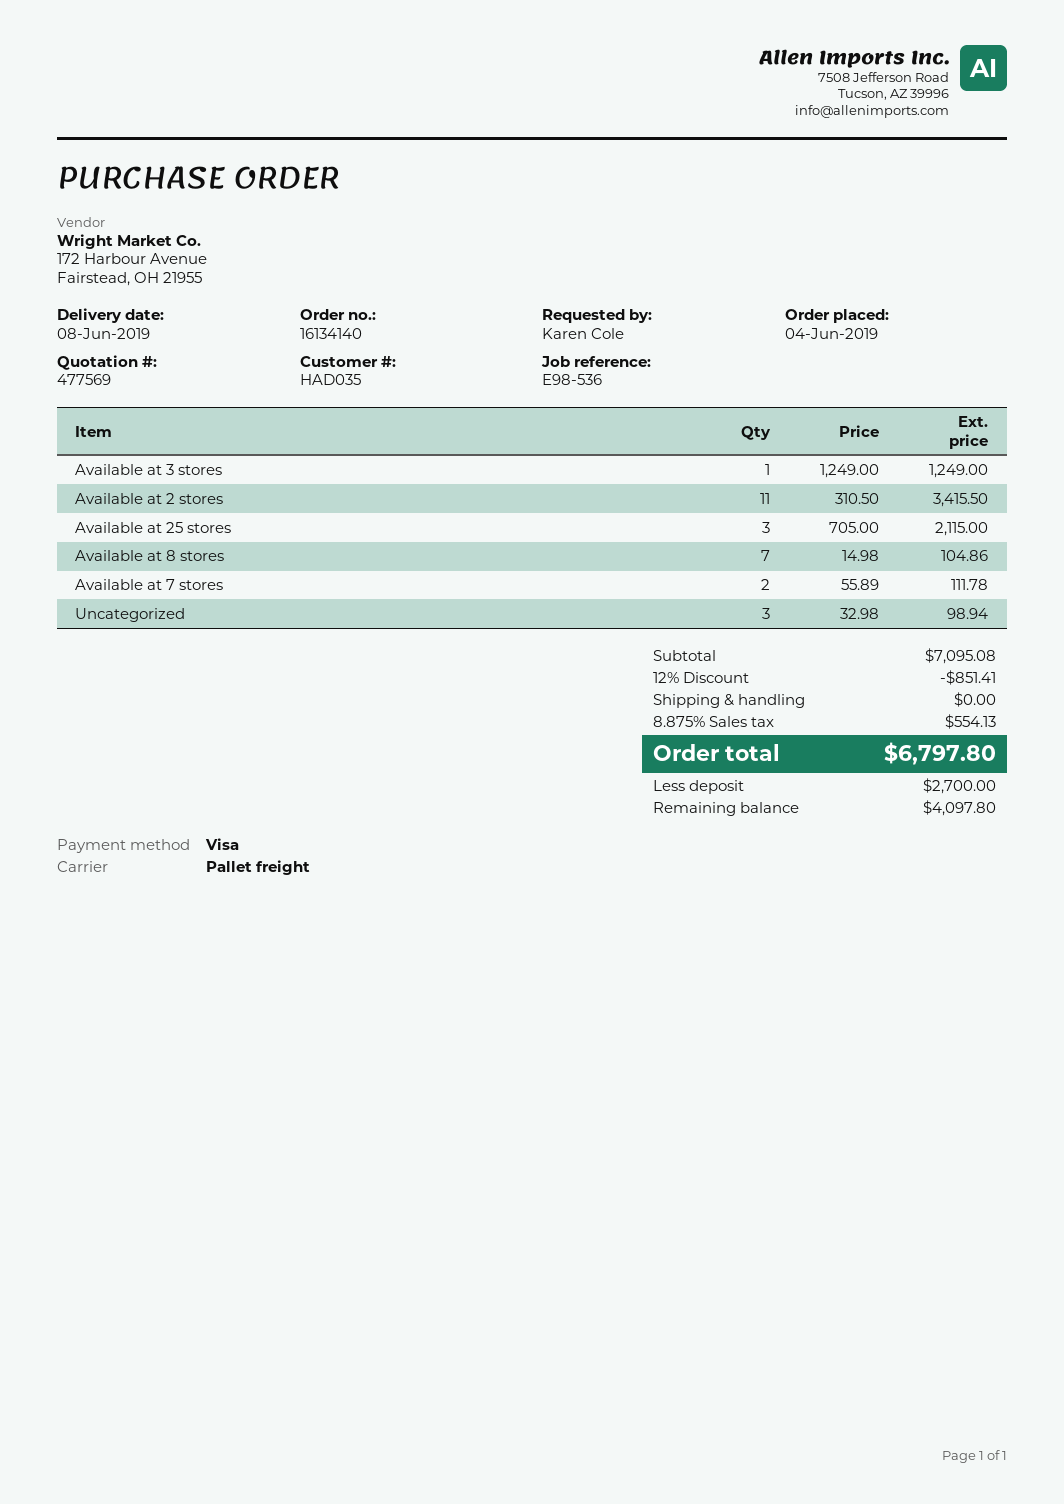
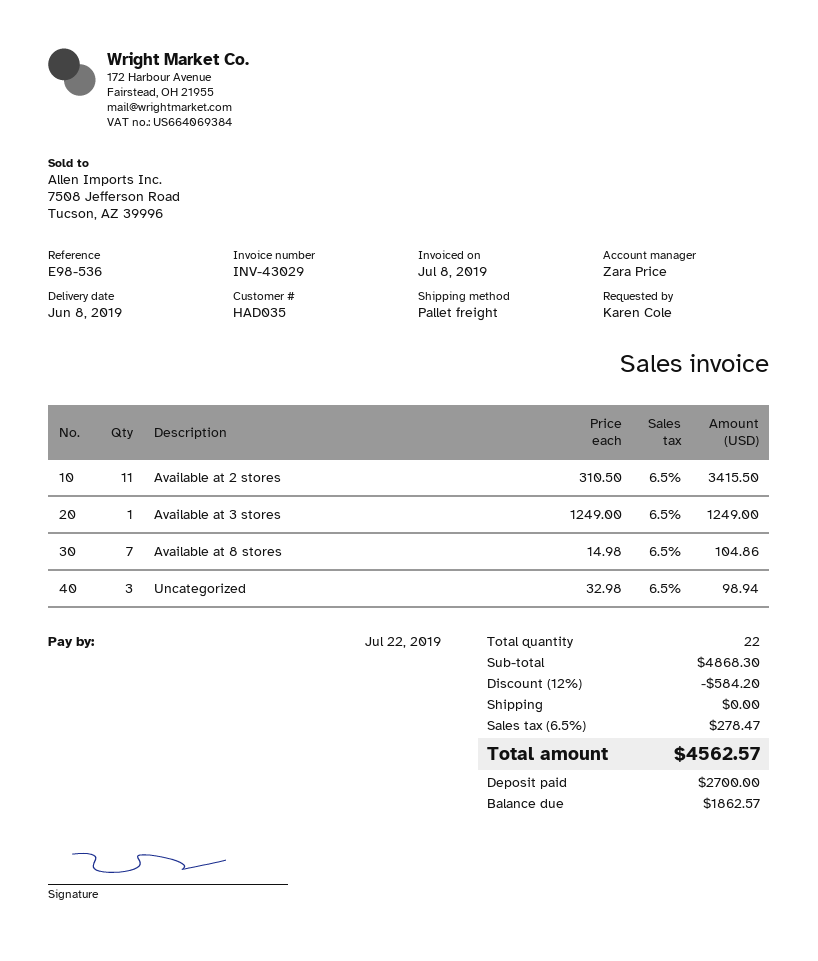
Available at 25 stores: 3 x 705.00 = 2115.00 -> none
Available at 7 stores: 2 x 55.89 = 111.78 -> none
subtotal: 7095.08 -> 4868.30
discount: 12% = 851.41 -> 12% = 584.20
tax: 8.875% = 554.13 -> 6.5% = 278.47
total: 6797.80 -> 4562.57
balance: 4097.80 -> 1862.57

